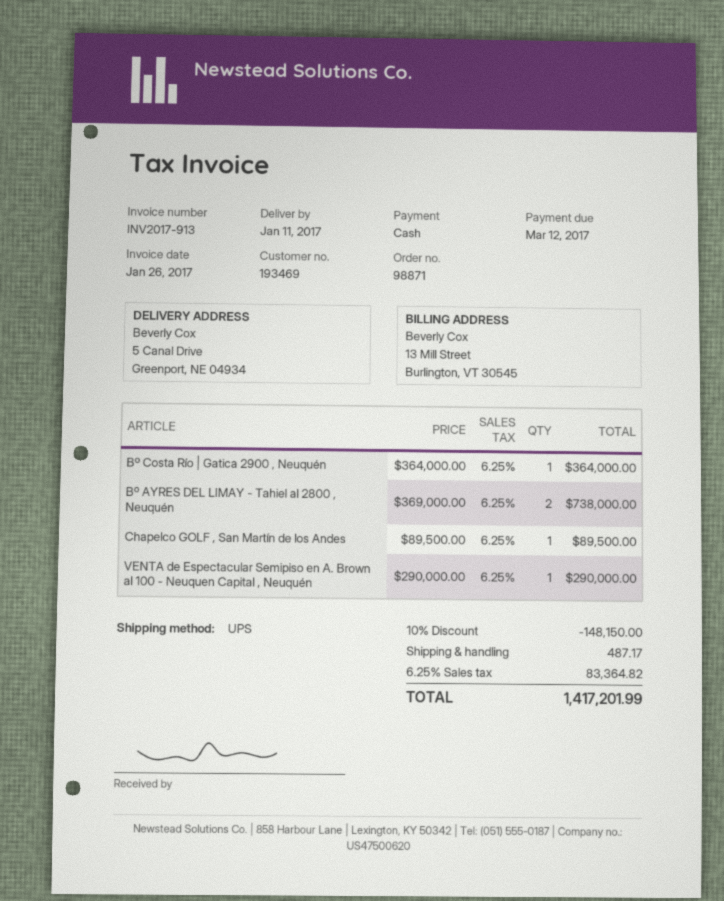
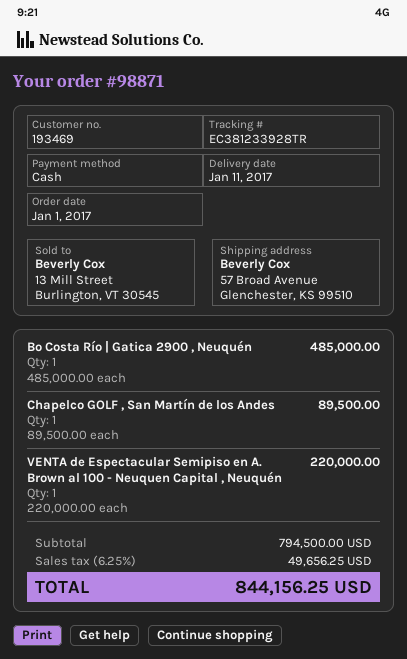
ship to: 5 Canal Drive, Greenport, NE 04934 -> 57 Broad Avenue, Glenchester, KS 99510
Bº Costa Río | Gatica 2900 , Neuquén: 1 x 364000.00 = 364000.00 -> 1 x 485000.00 = 485000.00
Bº AYRES DEL LIMAY - Tahiel al 2800 , Neuquén: 2 x 369000.00 = 738000.00 -> none
VENTA de Espectacular Semipiso en A. Brown al 100 - Neuquen Capital , Neuquén: 1 x 290000.00 = 290000.00 -> 1 x 220000.00 = 220000.00
discount: 10% = 148150.00 -> none
shipping: 487.17 -> none
tax: 6.25% = 83364.82 -> 6.25% = 49656.25
total: 1417201.99 -> 844156.25

